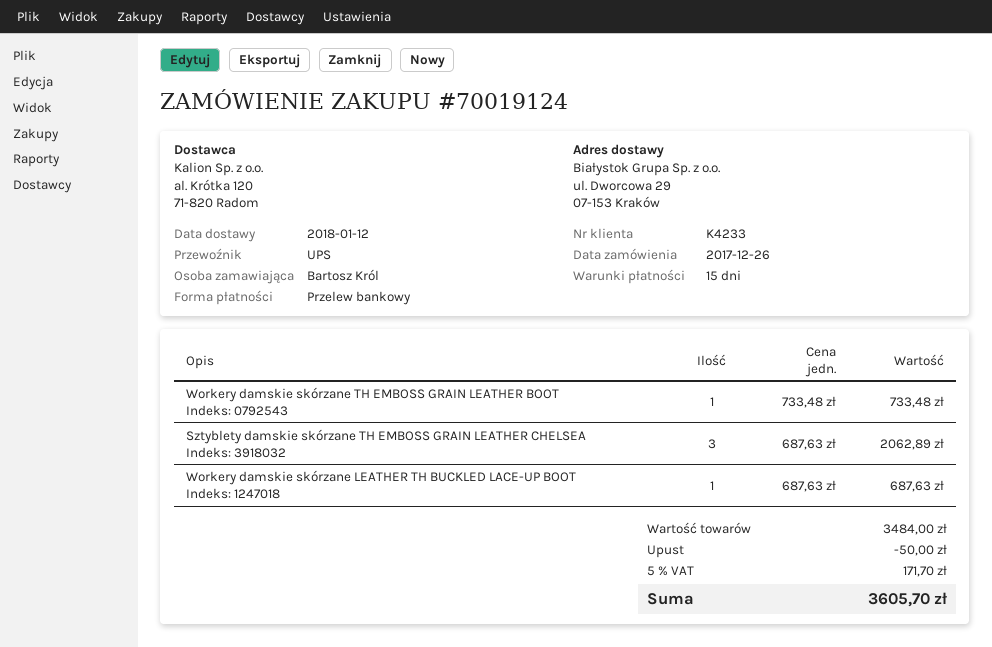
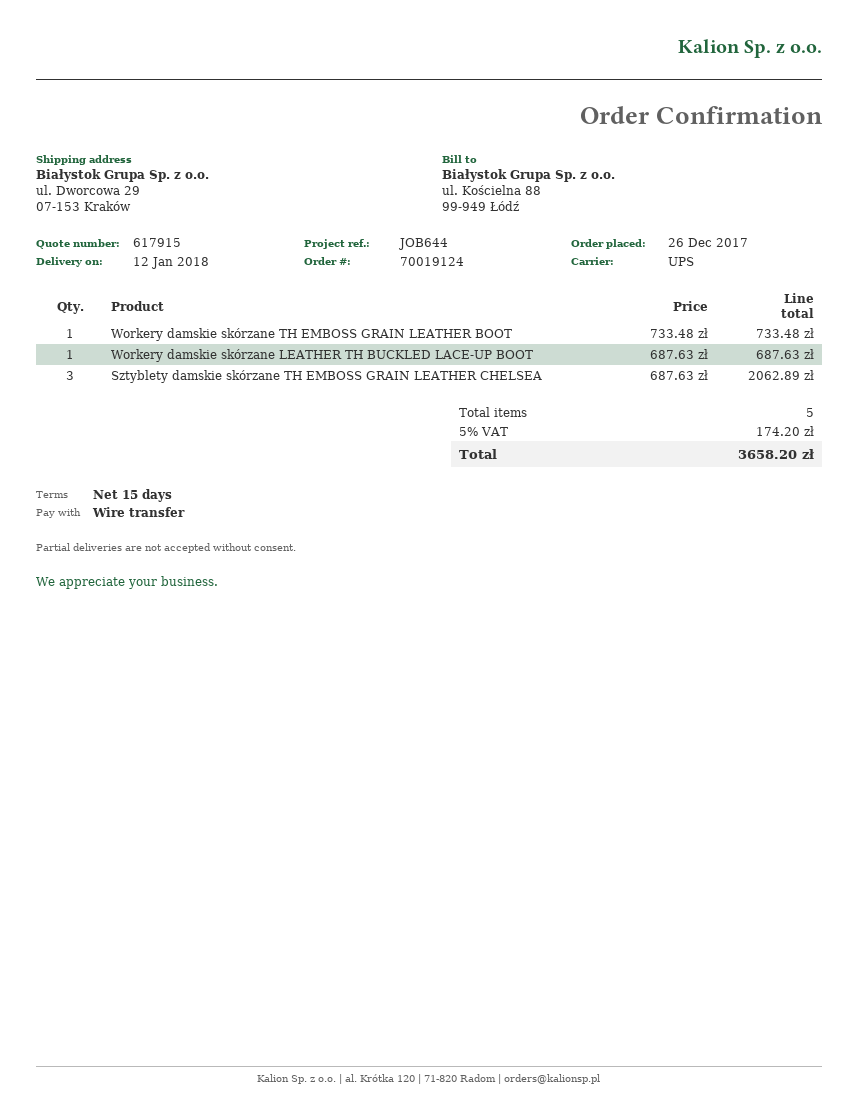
discount: 50.00 -> none
tax: 5% = 171.70 -> 5% = 174.20
total: 3605.70 -> 3658.20

